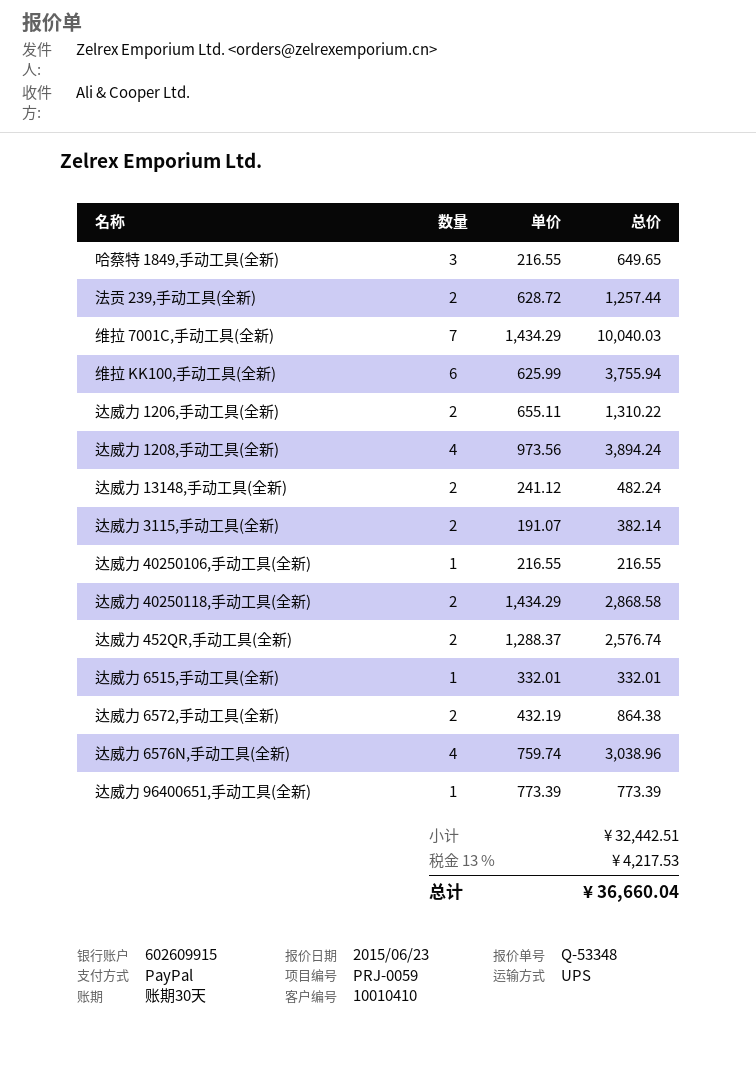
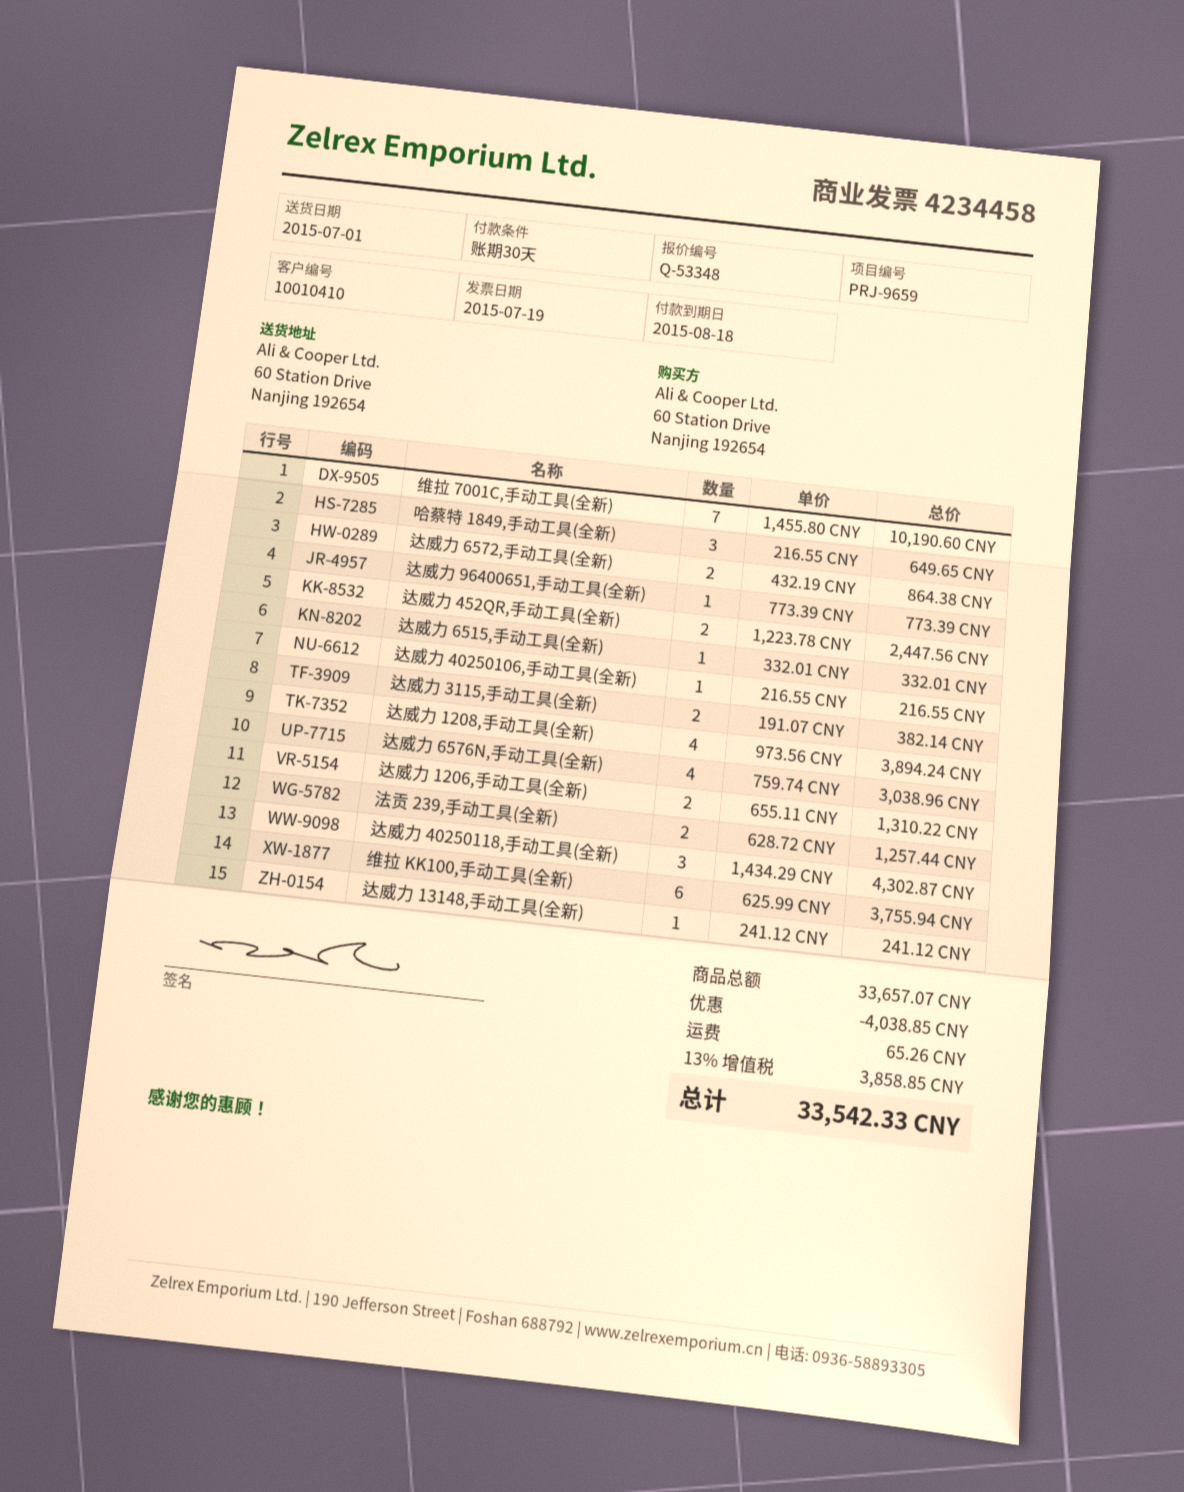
reference: PRJ-0059 -> PRJ-9659
维拉 7001C,手动工具(全新): 7 x 1434.29 = 10040.03 -> 7 x 1455.80 = 10190.60
达威力 13148,手动工具(全新): 2 x 241.12 = 482.24 -> 1 x 241.12 = 241.12
达威力 40250118,手动工具(全新): 2 x 1434.29 = 2868.58 -> 3 x 1434.29 = 4302.87
达威力 452QR,手动工具(全新): 2 x 1288.37 = 2576.74 -> 2 x 1223.78 = 2447.56
subtotal: 32442.51 -> 33657.07
discount: none -> 4038.85
shipping: none -> 65.26
tax: 13% = 4217.53 -> 13% = 3858.85
total: 36660.04 -> 33542.33

